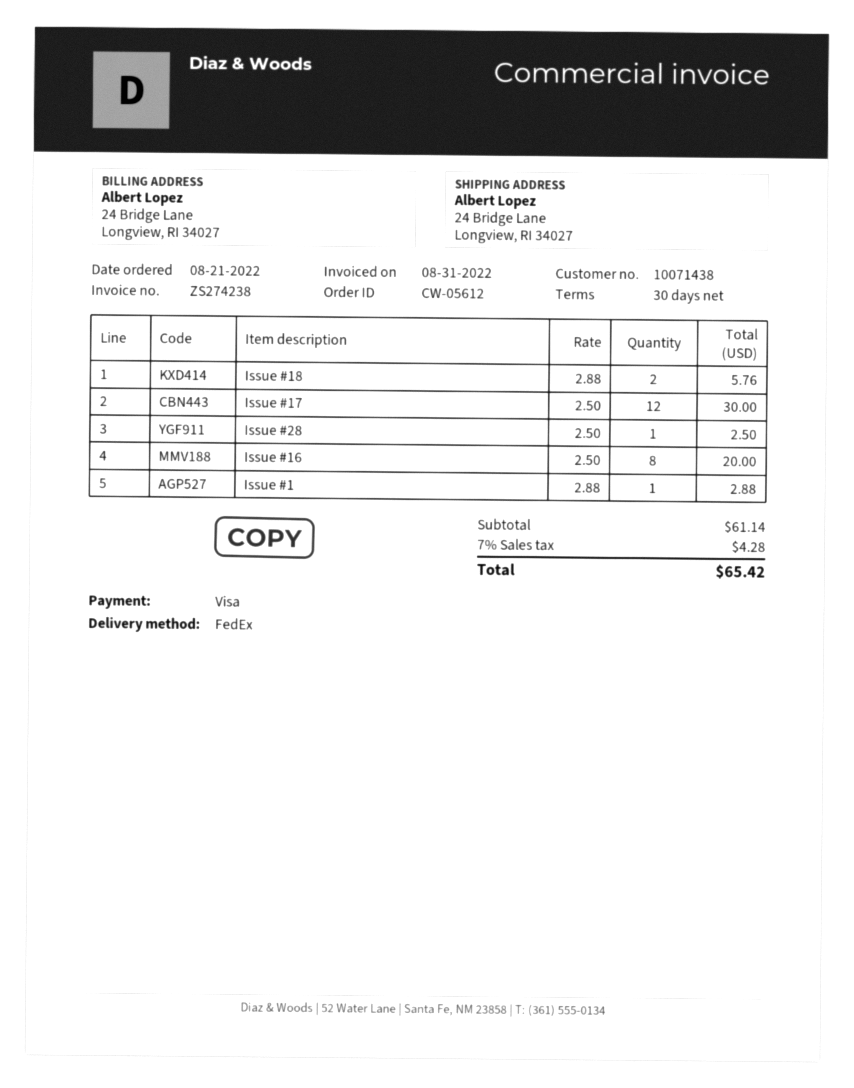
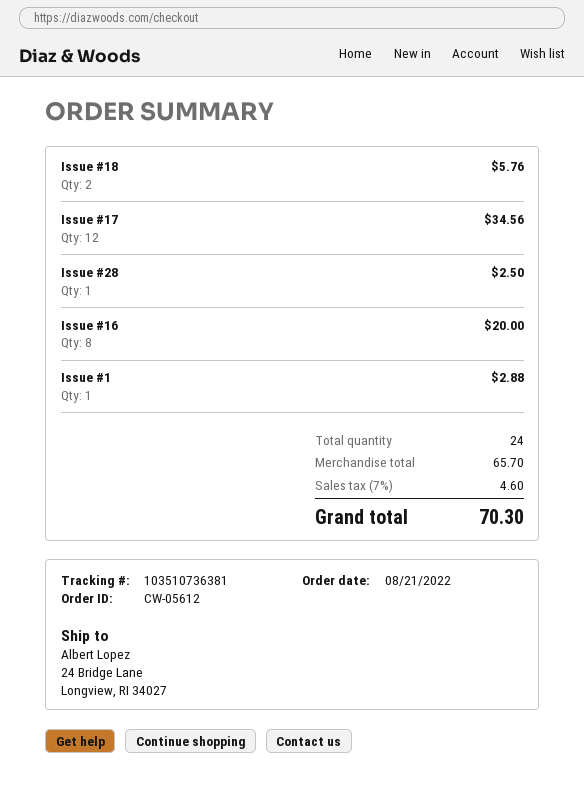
Issue #17: 12 for 30.00 -> 12 for 34.56
subtotal: 61.14 -> 65.70
tax: 7% = 4.28 -> 7% = 4.60
total: 65.42 -> 70.30

